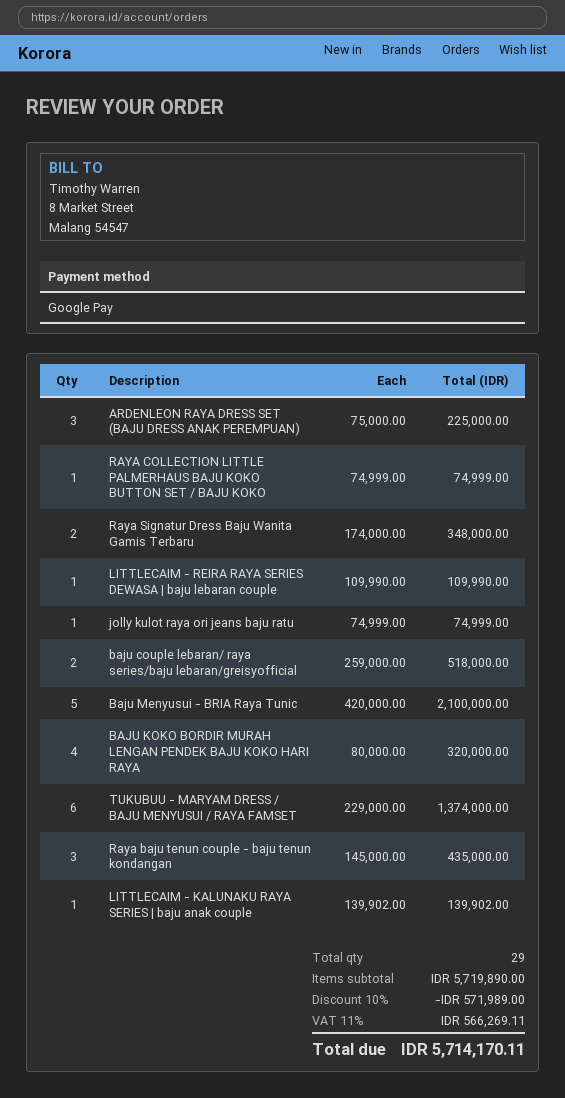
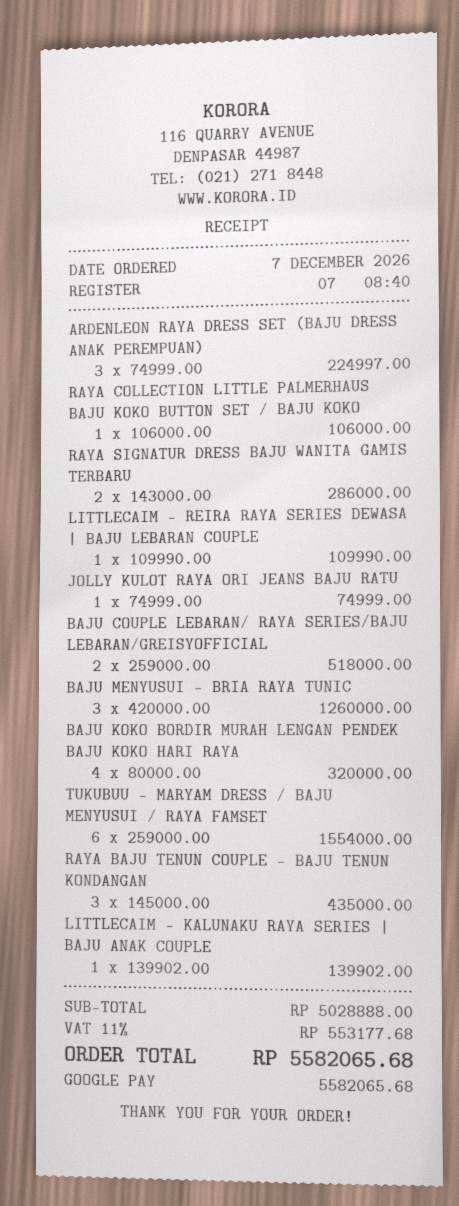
ARDENLEON RAYA DRESS SET (BAJU DRESS ANAK PEREMPUAN): 3 x 75000.00 = 225000.00 -> 3 x 74999.00 = 224997.00
RAYA COLLECTION LITTLE PALMERHAUS BAJU KOKO BUTTON SET / BAJU KOKO: 1 x 74999.00 = 74999.00 -> 1 x 106000.00 = 106000.00
Raya Signatur Dress Baju Wanita Gamis Terbaru: 2 x 174000.00 = 348000.00 -> 2 x 143000.00 = 286000.00
Baju Menyusui - BRIA Raya Tunic: 5 x 420000.00 = 2100000.00 -> 3 x 420000.00 = 1260000.00
TUKUBUU - MARYAM DRESS / BAJU MENYUSUI / RAYA FAMSET: 6 x 229000.00 = 1374000.00 -> 6 x 259000.00 = 1554000.00
subtotal: 5719890.00 -> 5028888.00
discount: 10% = 571989.00 -> none
tax: 11% = 566269.11 -> 11% = 553177.68
total: 5714170.11 -> 5582065.68

